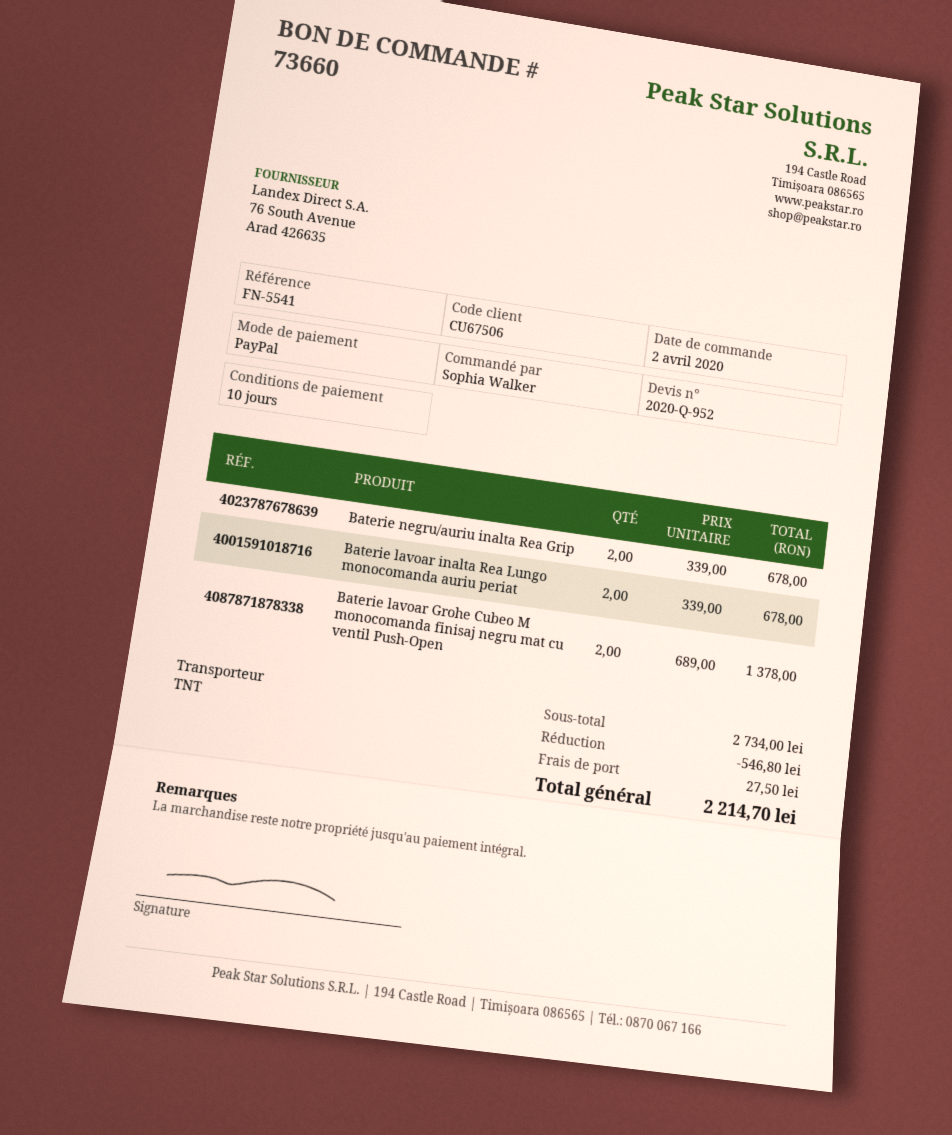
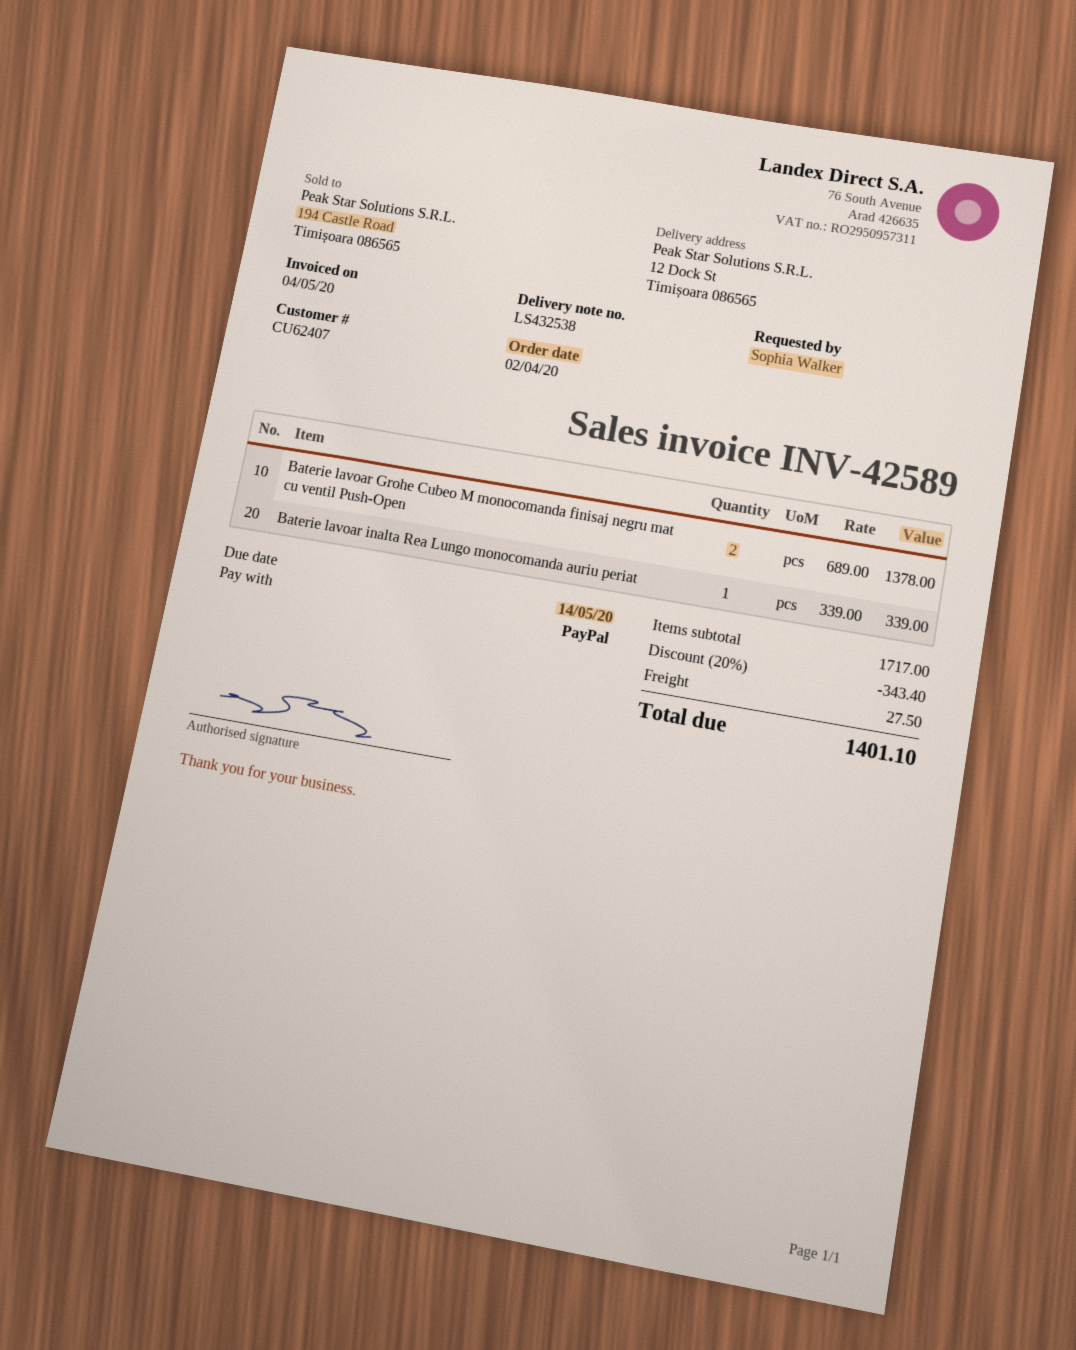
customer number: CU67506 -> CU62407
Baterie negru/auriu inalta Rea Grip: 2 x 339.00 = 678.00 -> none
Baterie lavoar inalta Rea Lungo monocomanda auriu periat: 2 x 339.00 = 678.00 -> 1 x 339.00 = 339.00
subtotal: 2734.00 -> 1717.00
discount: 546.80 -> 343.40
total: 2214.70 -> 1401.10

